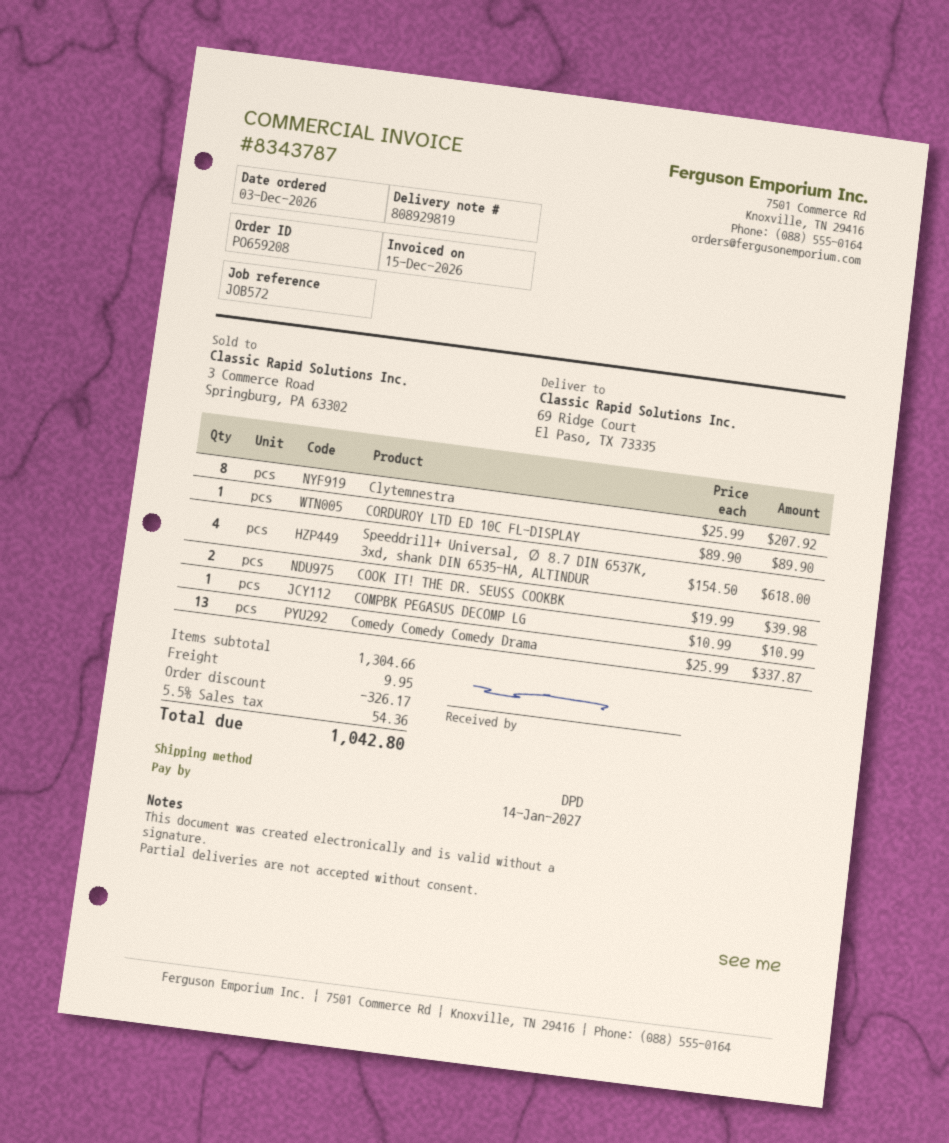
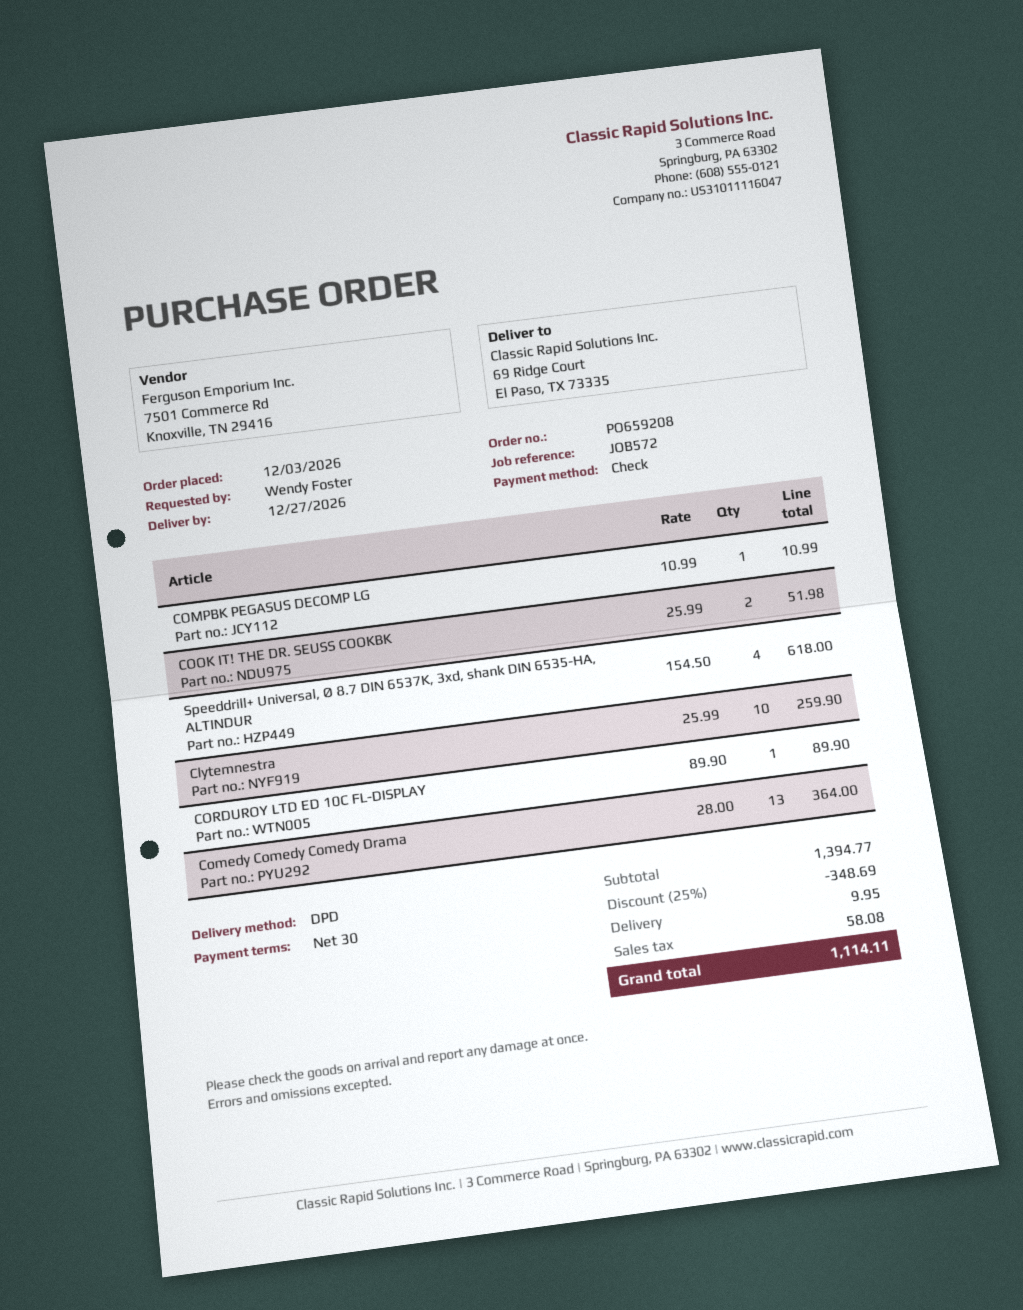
Clytemnestra: 8 x 25.99 = 207.92 -> 10 x 25.99 = 259.90
COOK IT! THE DR. SEUSS COOKBK: 2 x 19.99 = 39.98 -> 2 x 25.99 = 51.98
Comedy Comedy Comedy Drama: 13 x 25.99 = 337.87 -> 13 x 28.00 = 364.00
subtotal: 1304.66 -> 1394.77
discount: 326.17 -> 348.69
tax: 54.36 -> 58.08
total: 1042.80 -> 1114.11

